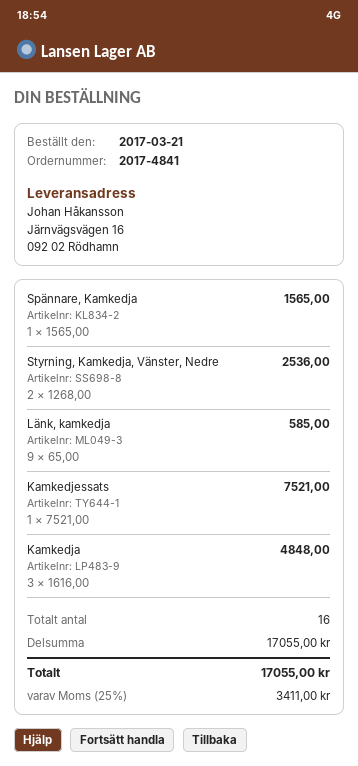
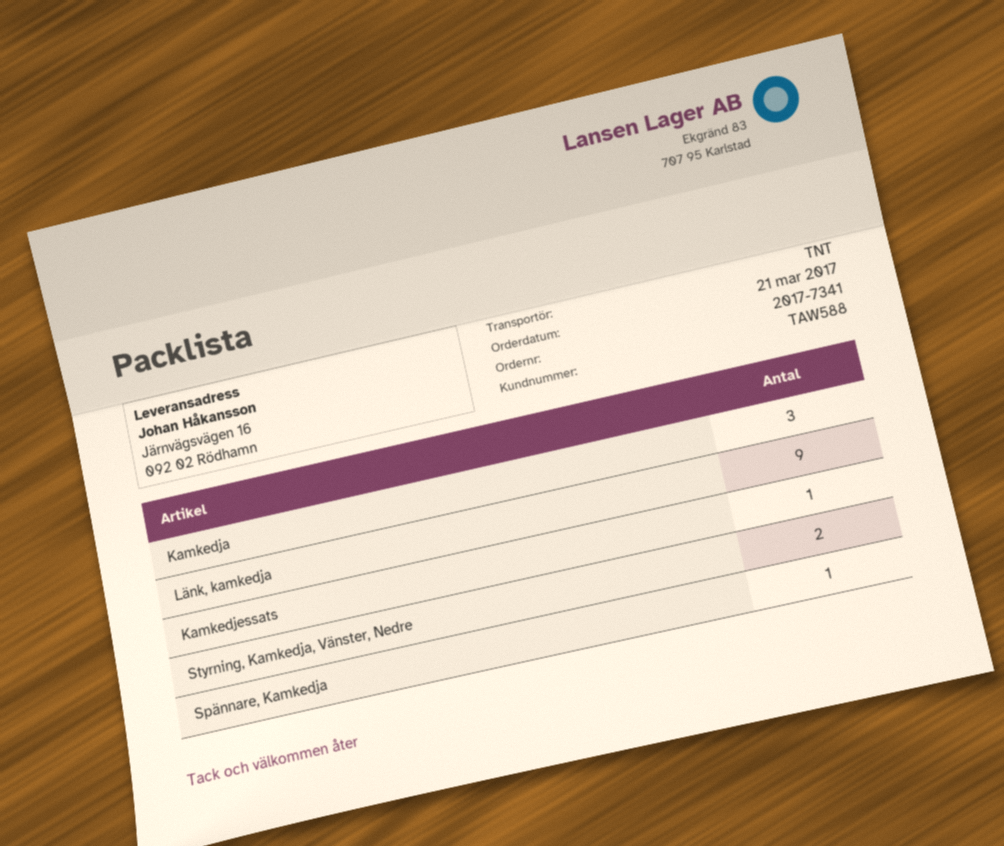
order number: 2017-4841 -> 2017-7341

